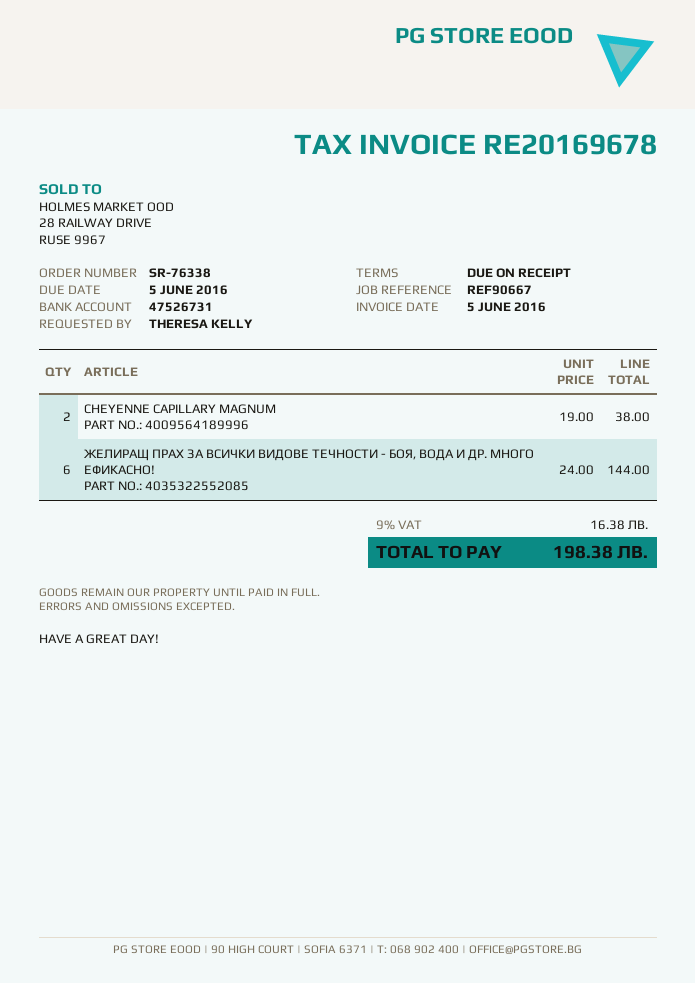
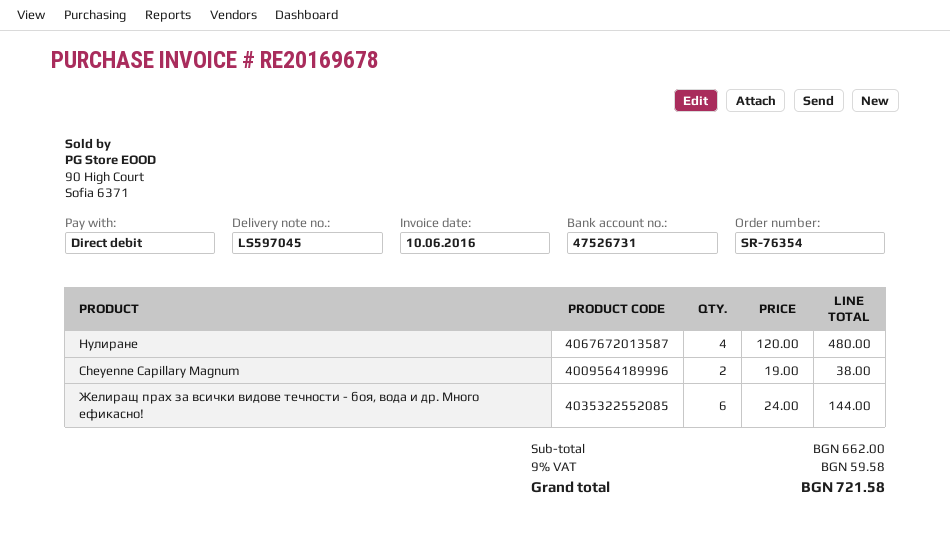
order number: SR-76338 -> SR-76354
invoice date: 2016-06-05 -> 2016-06-10
Нулиране: none -> 4 x 120.00 = 480.00
tax: 9% = 16.38 -> 9% = 59.58
total: 198.38 -> 721.58

